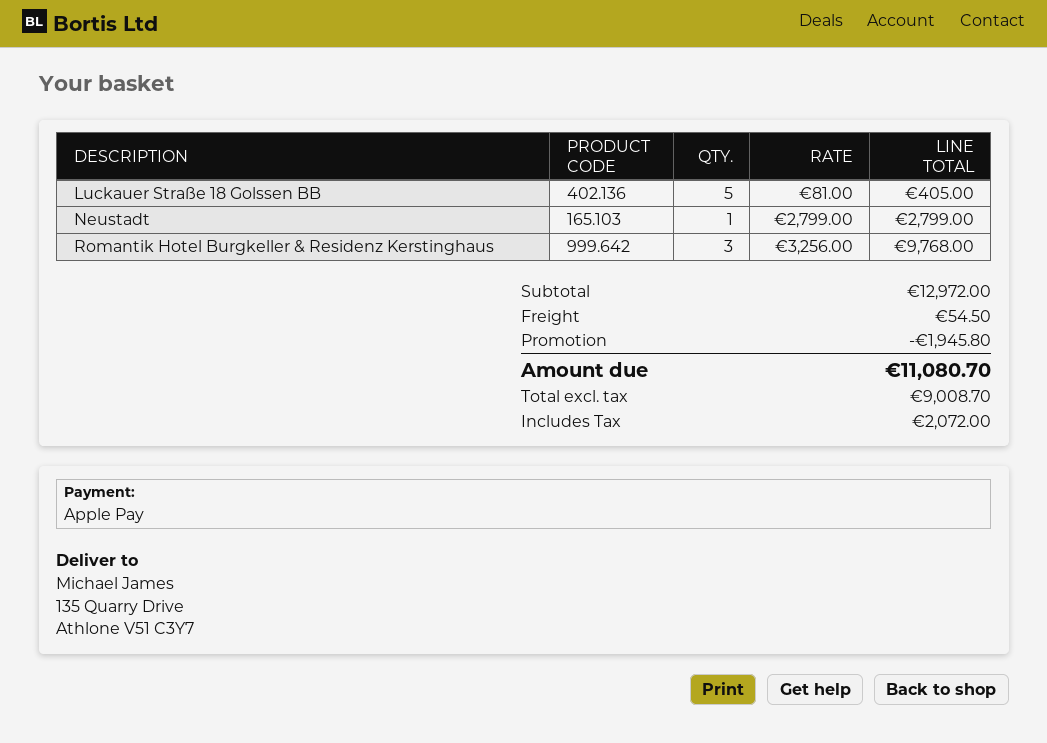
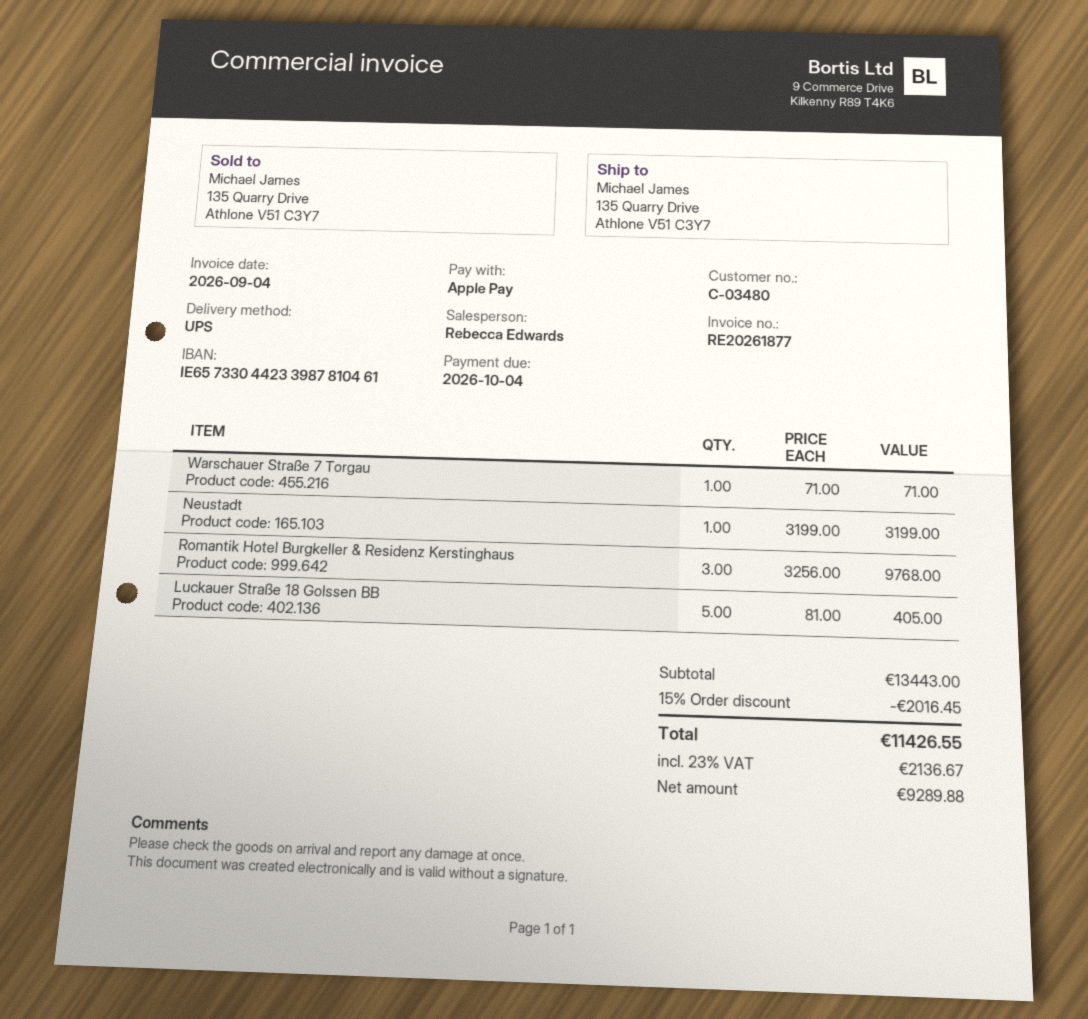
Neustadt: 1 x 2799.00 = 2799.00 -> 1 x 3199.00 = 3199.00
Warschauer Straße 7 Torgau: none -> 1 x 71.00 = 71.00
subtotal: 12972.00 -> 13443.00
discount: 1945.80 -> 2016.45
shipping: 54.50 -> none
net: 9008.70 -> 9289.88
tax: 2072.00 -> 2136.67
total: 11080.70 -> 11426.55

